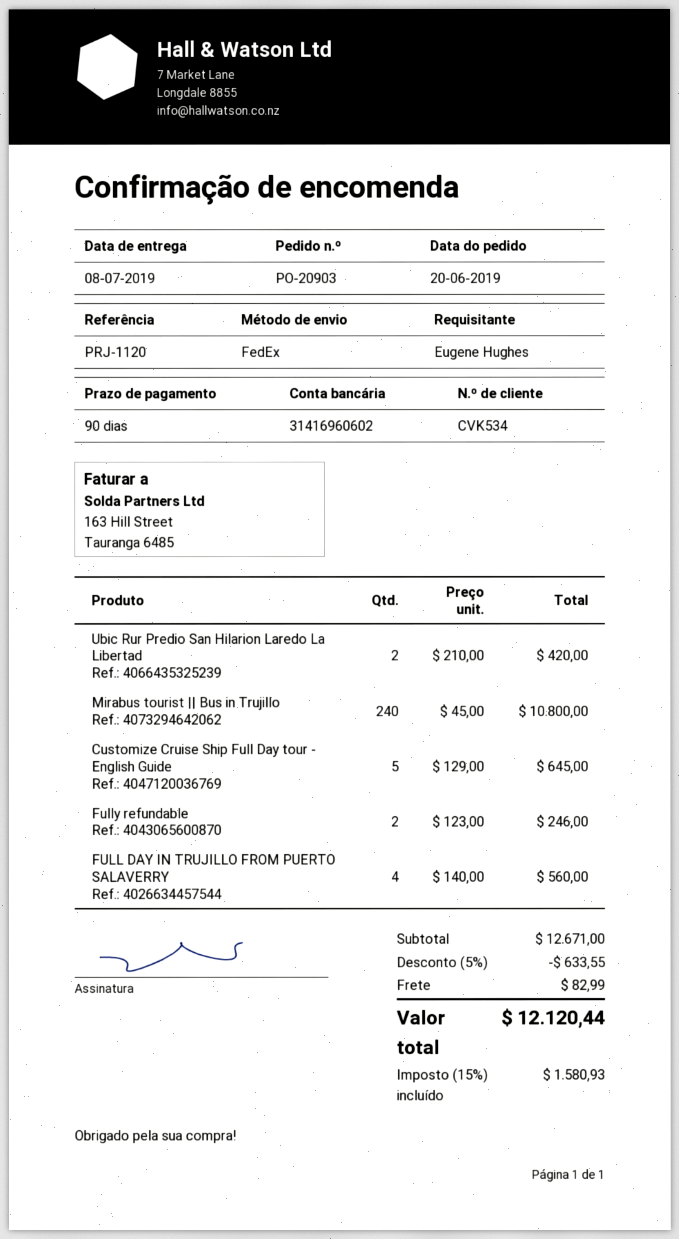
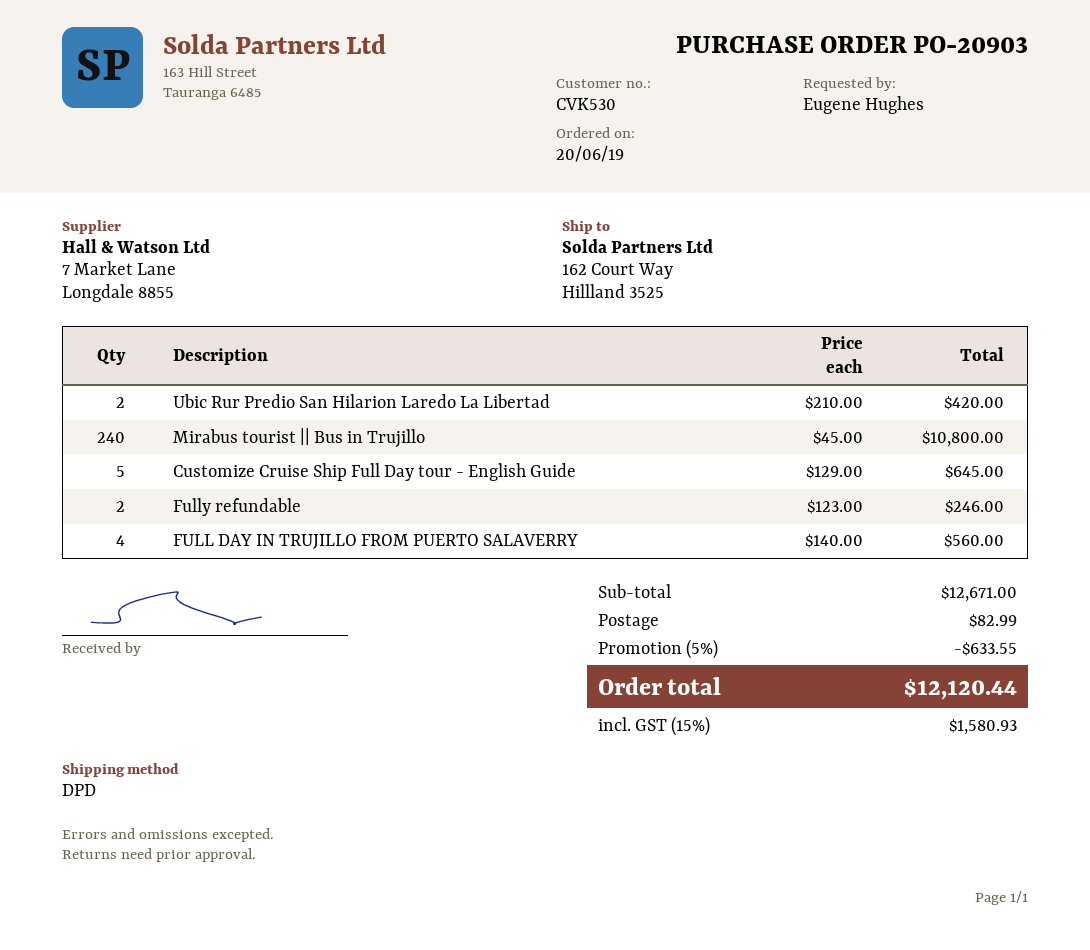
customer number: CVK534 -> CVK530
shipping method: FedEx -> DPD

